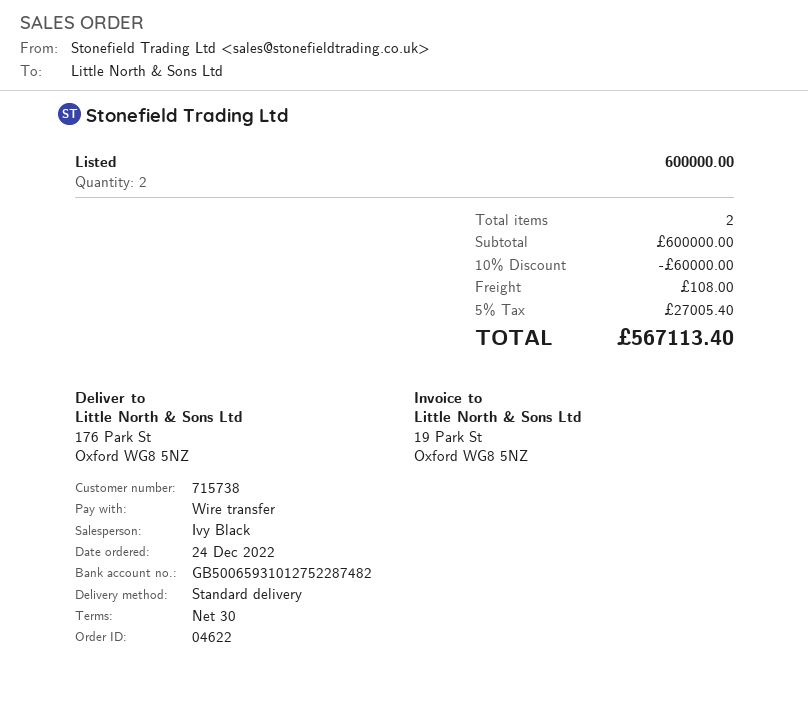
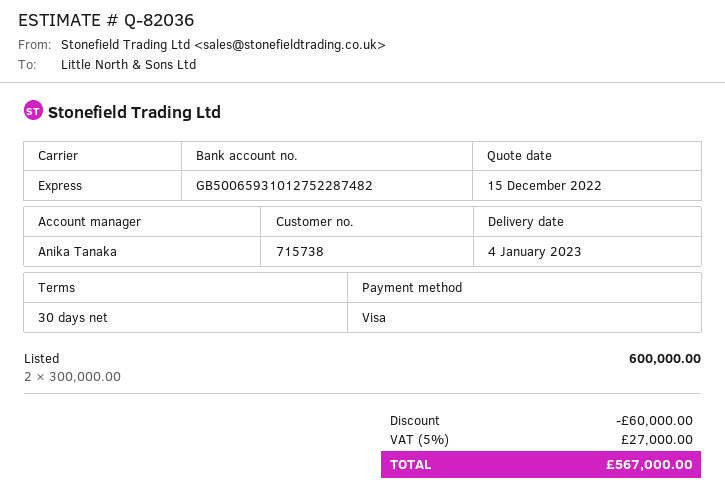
sales rep: Ivy Black -> Anika Tanaka
payment method: bank transfer -> Visa
shipping method: standard -> express
shipping: 108.00 -> none
tax: 5% = 27005.40 -> 5% = 27000.00
total: 567113.40 -> 567000.00

